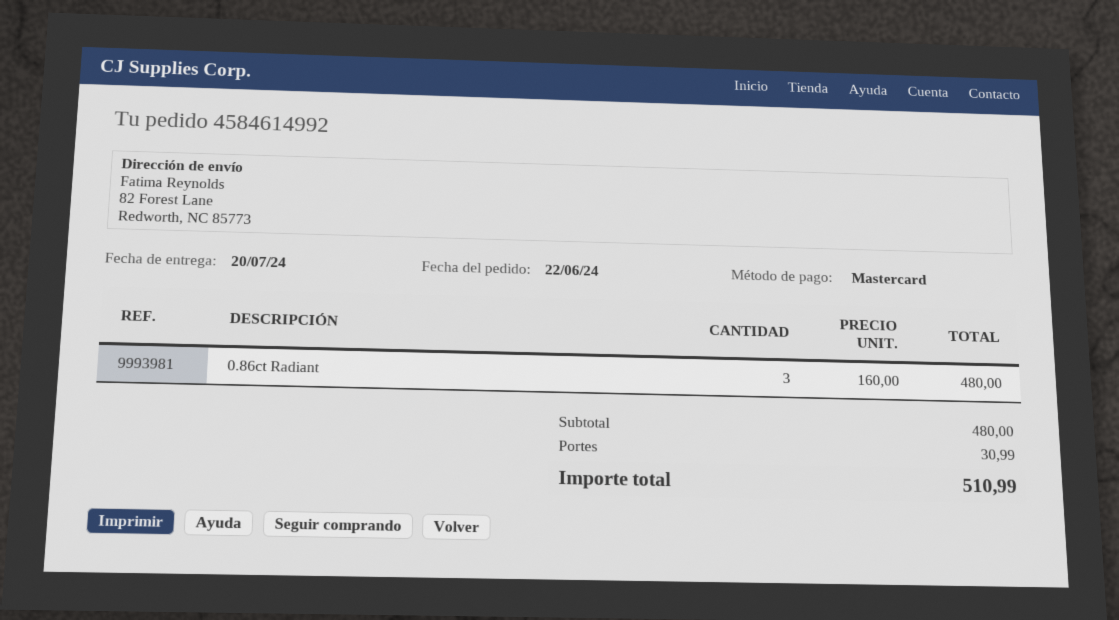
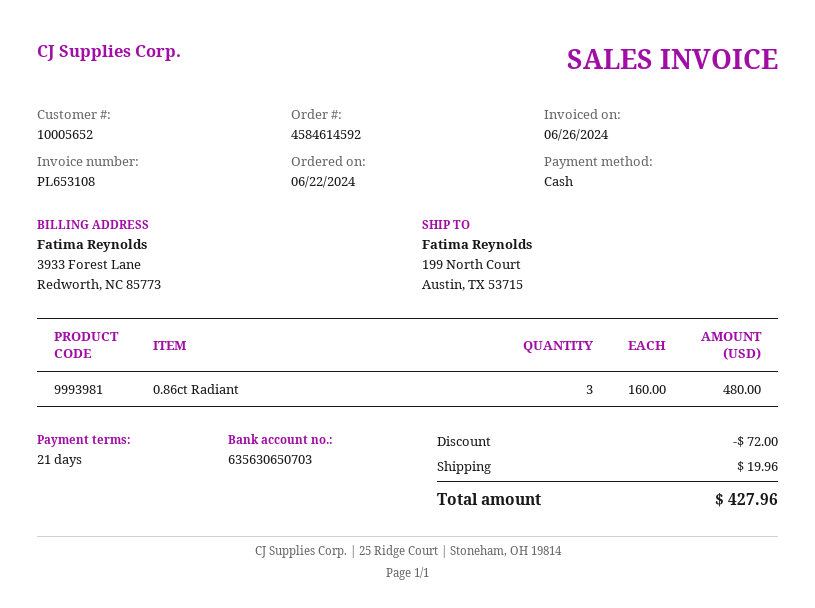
order number: 4584614992 -> 4584614592
payment method: Mastercard -> cash
ship to: 82 Forest Lane, Redworth, NC 85773 -> 199 North Court, Austin, TX 53715
discount: none -> 72.00
shipping: 30.99 -> 19.96
total: 510.99 -> 427.96

